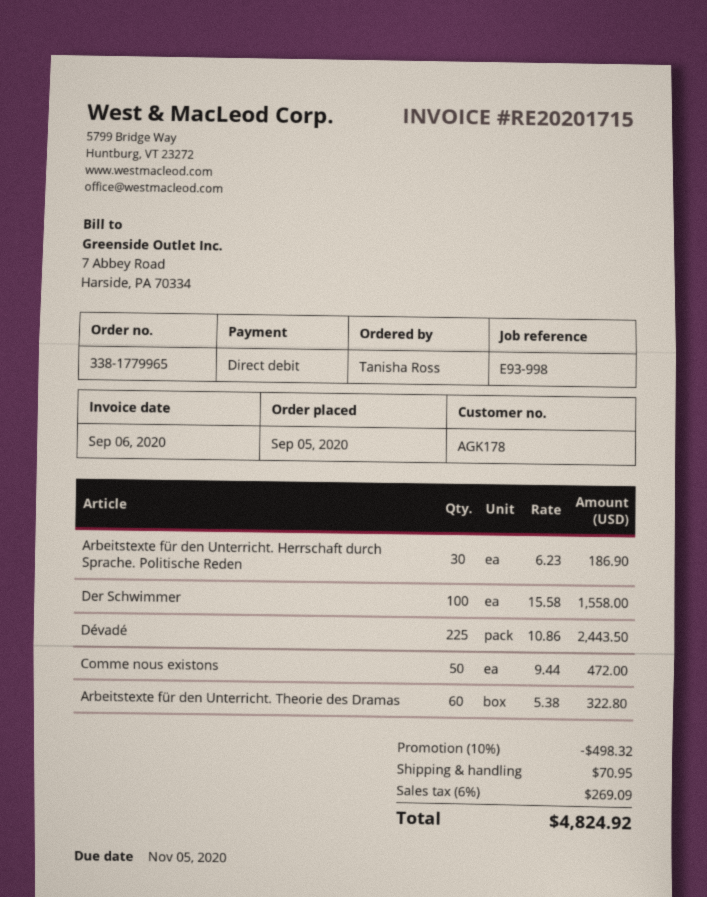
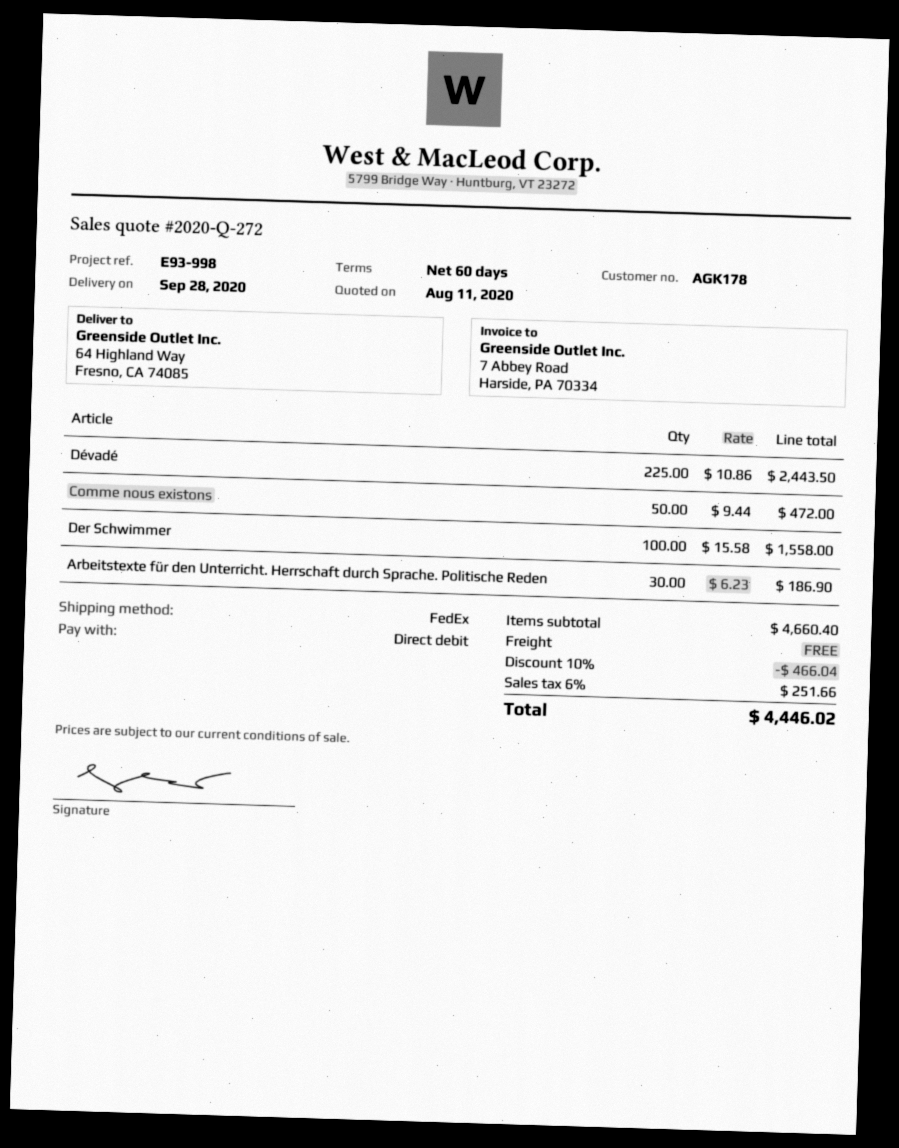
Arbeitstexte für den Unterricht. Theorie des Dramas: 60 x 5.38 = 322.80 -> none
discount: 10% = 498.32 -> 10% = 466.04
shipping: 70.95 -> 0.00
tax: 6% = 269.09 -> 6% = 251.66
total: 4824.92 -> 4446.02

